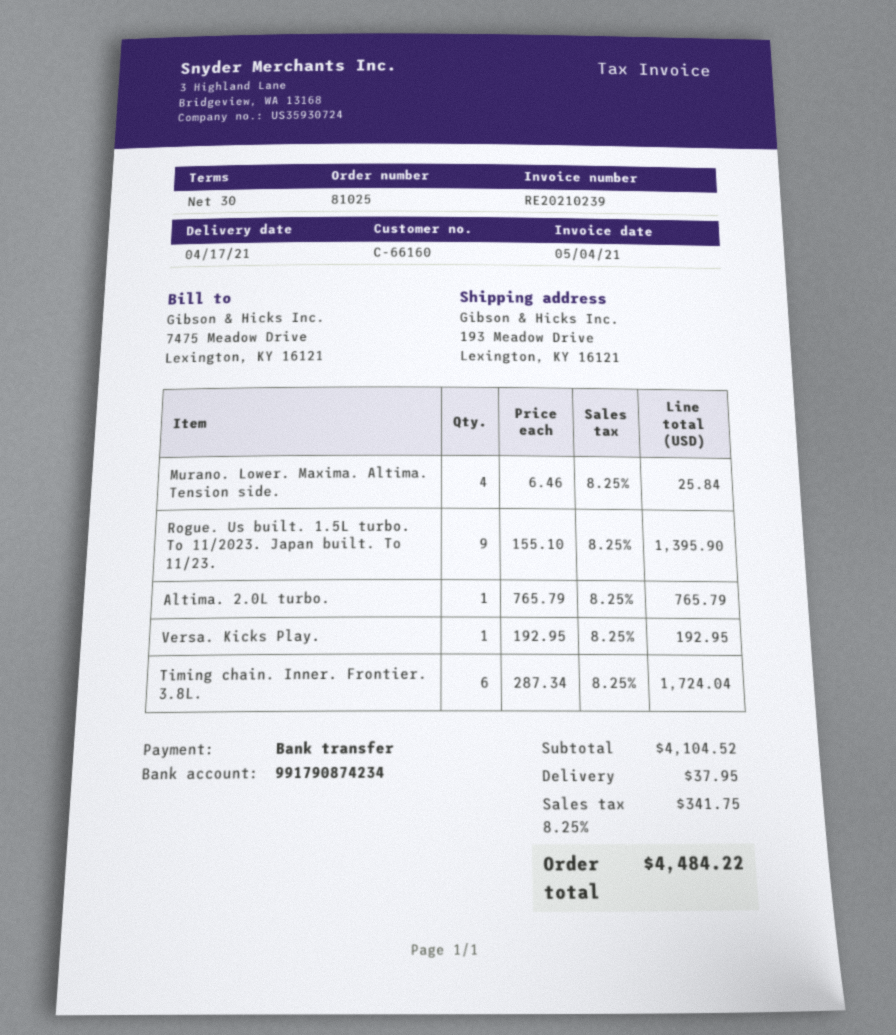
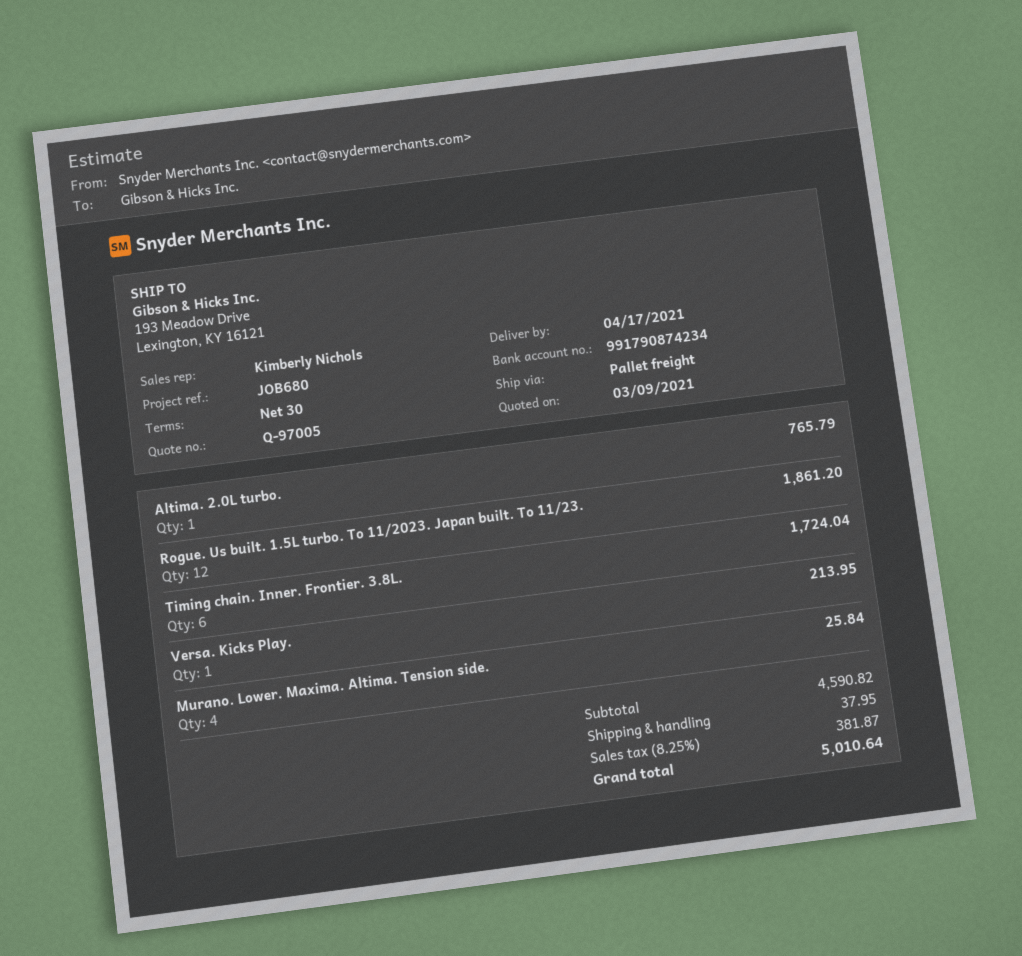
Rogue. Us built. 1.5L turbo. To 11/2023. Japan built. To 11/23.: 9 for 1395.90 -> 12 for 1861.20
Versa. Kicks Play.: 1 for 192.95 -> 1 for 213.95
subtotal: 4104.52 -> 4590.82
tax: 8.25% = 341.75 -> 8.25% = 381.87
total: 4484.22 -> 5010.64

